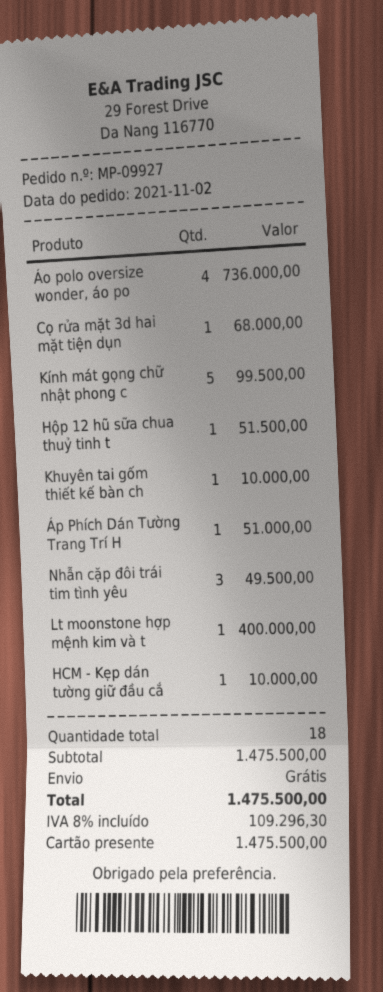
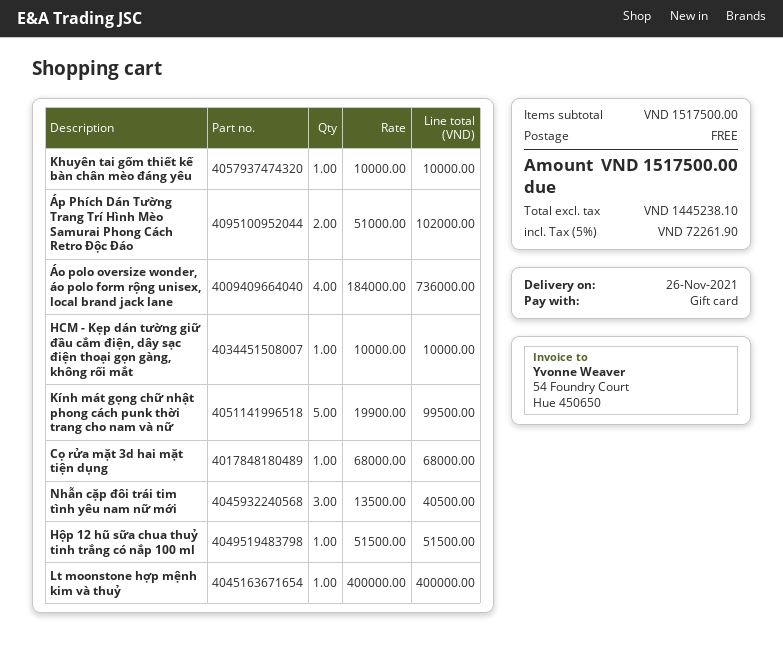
Áp Phích Dán Tường Trang Trí H: 1 for 51000.00 -> 2 for 102000.00
Nhẫn cặp đôi trái tim tình yêu: 3 for 49500.00 -> 3 for 40500.00
subtotal: 1475500.00 -> 1517500.00
tax: 8% = 109296.30 -> 5% = 72261.90
total: 1475500.00 -> 1517500.00

